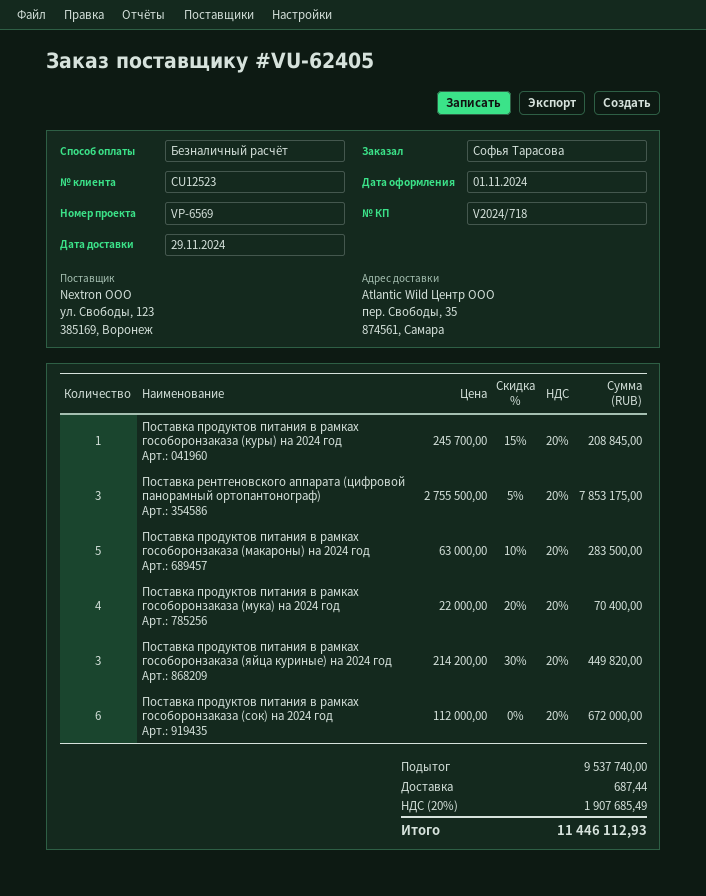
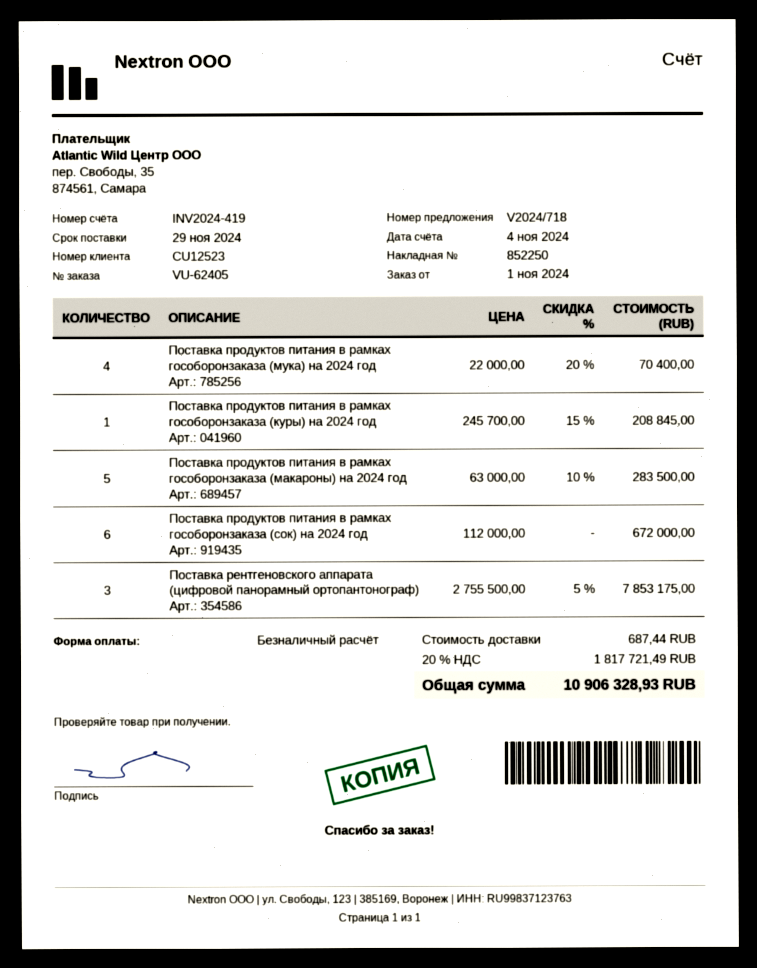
Поставка продуктов питания в рамках гособоронзаказа (яйца куриные) на 2024 год: 3 x 214200.00 - 30% = 449820.00 -> none
tax: 20% = 1907685.49 -> 20% = 1817721.49
total: 11446112.93 -> 10906328.93

